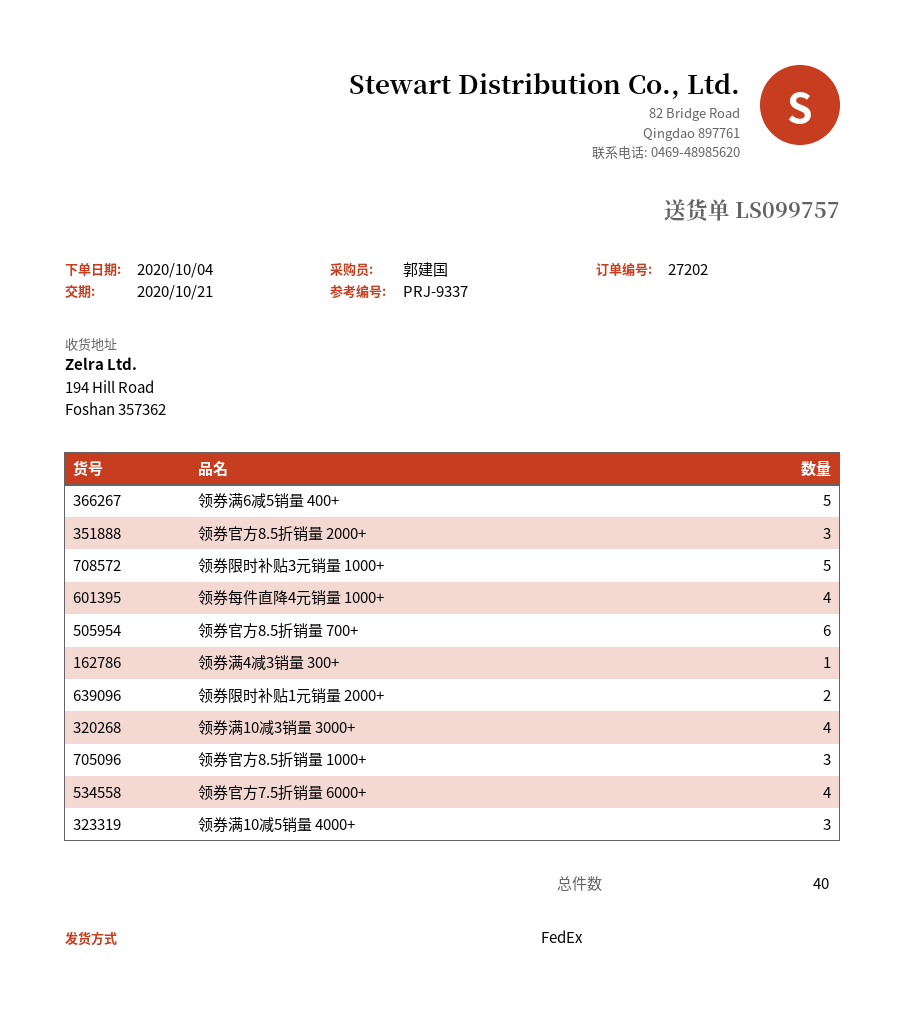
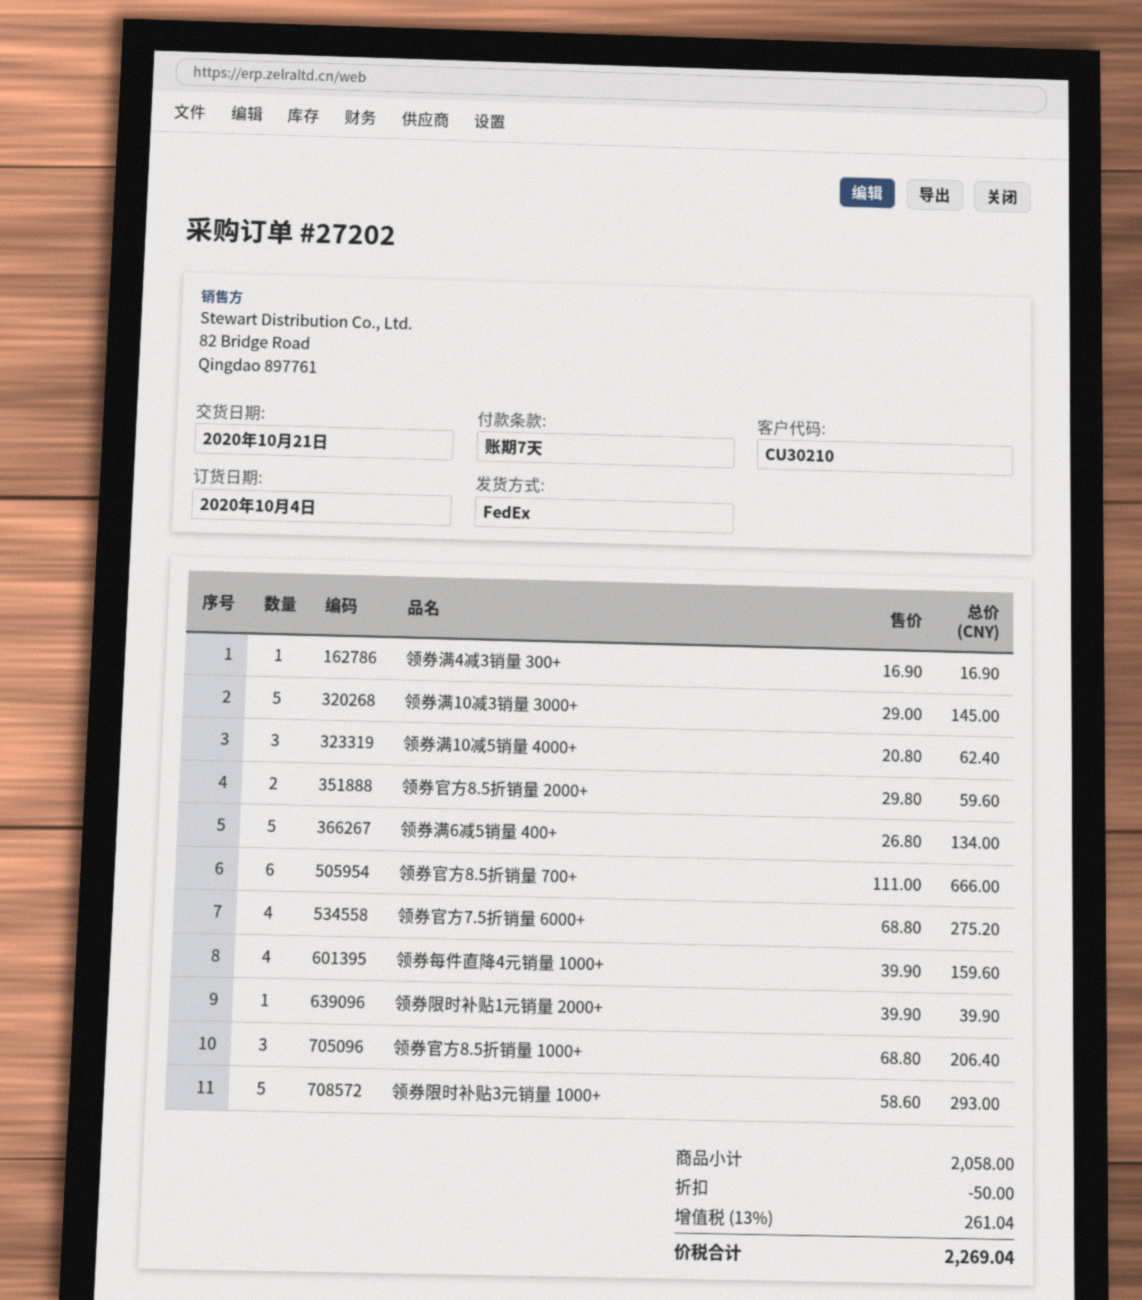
领券官方8.5折销量 2000+: 3 -> 2
领券限时补贴1元销量 2000+: 2 -> 1
领券满10减3销量 3000+: 4 -> 5

